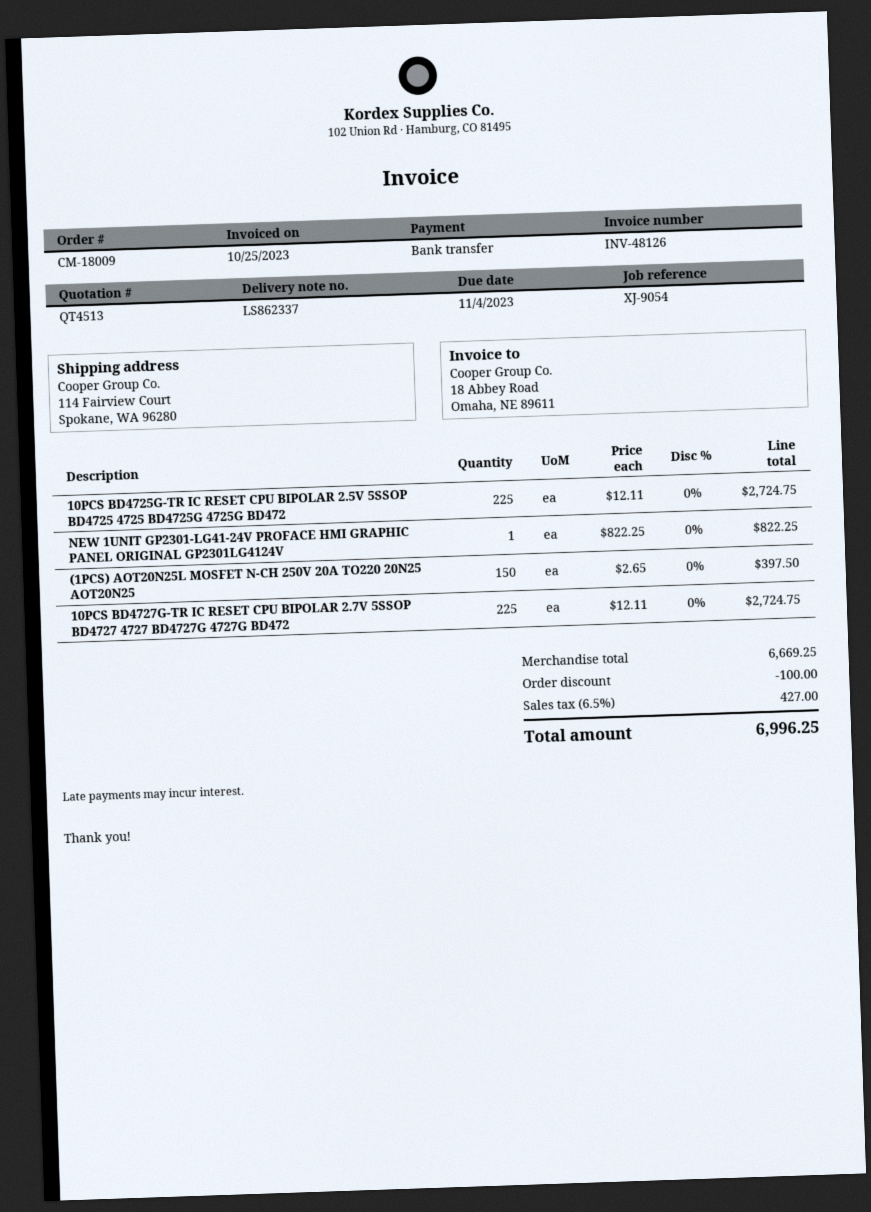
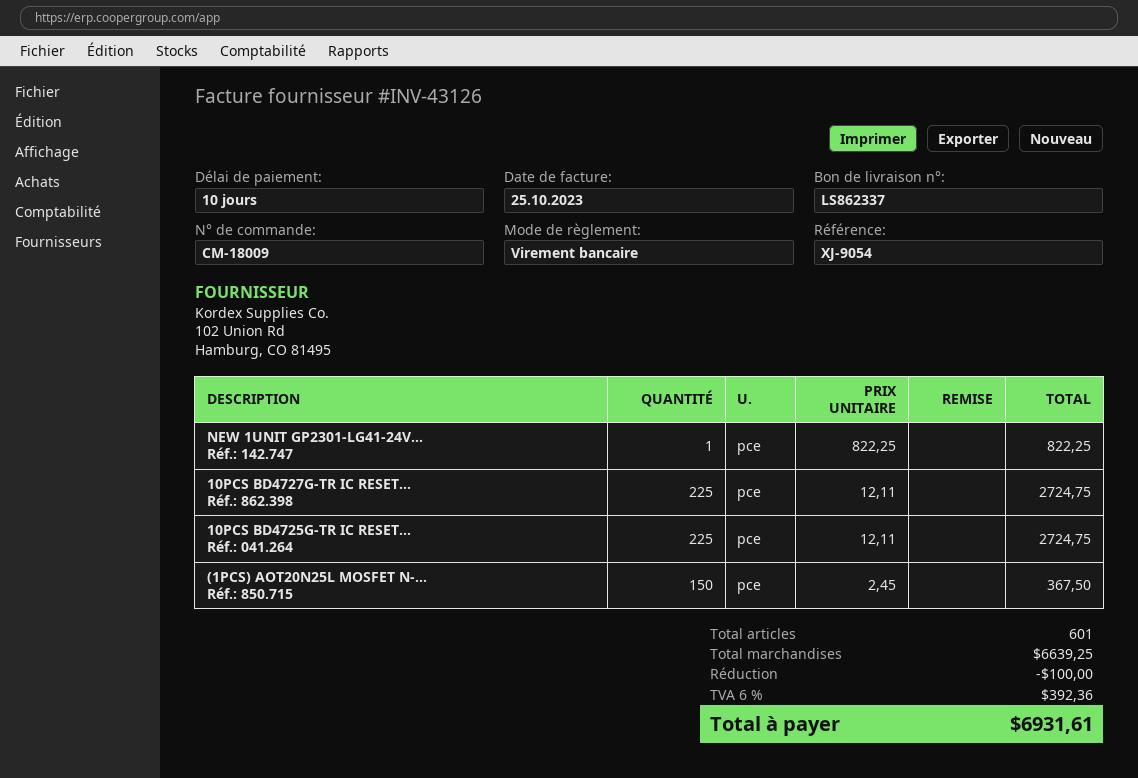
invoice number: INV-48126 -> INV-43126
(1PCS) AOT20N25L MOSFET N-CH 250V 20A TO220 20N25 AOT20N25: 150 x 2.65 = 397.50 -> 150 x 2.45 = 367.50
subtotal: 6669.25 -> 6639.25
tax: 6.5% = 427.00 -> 6% = 392.36
total: 6996.25 -> 6931.61

